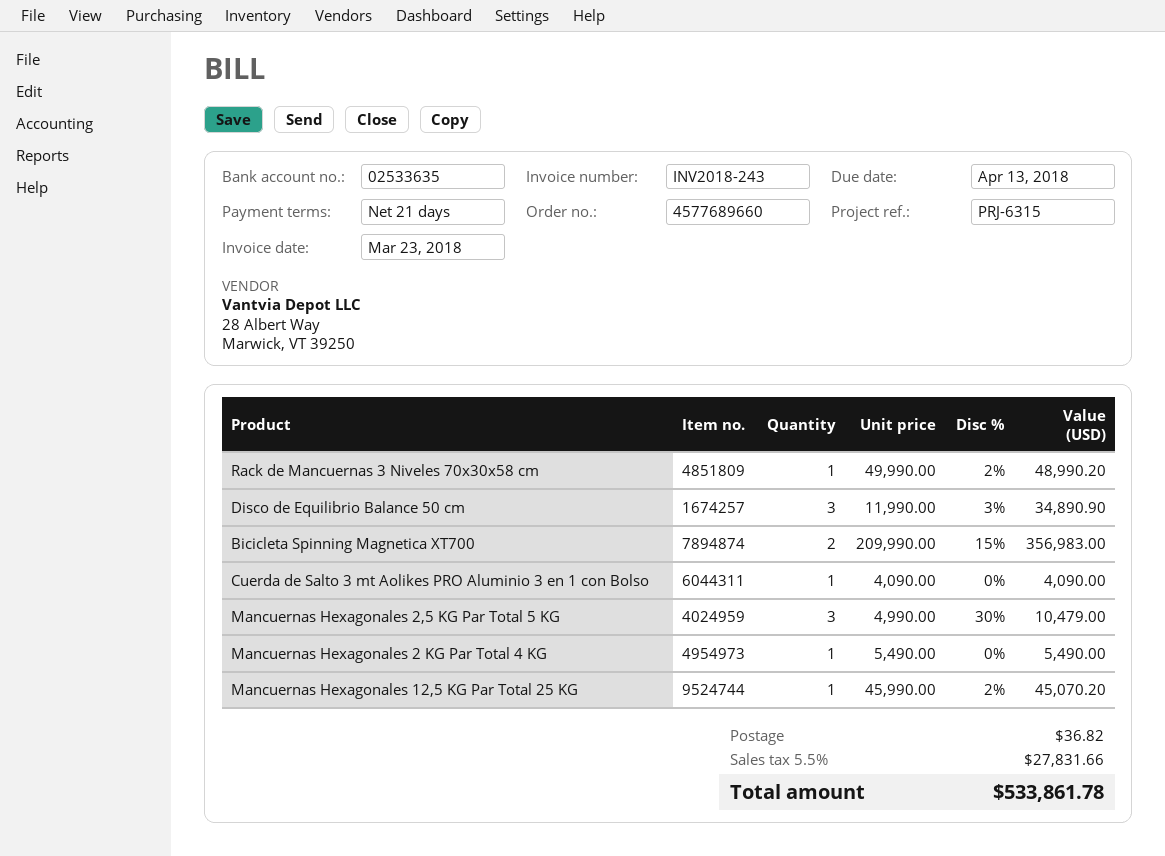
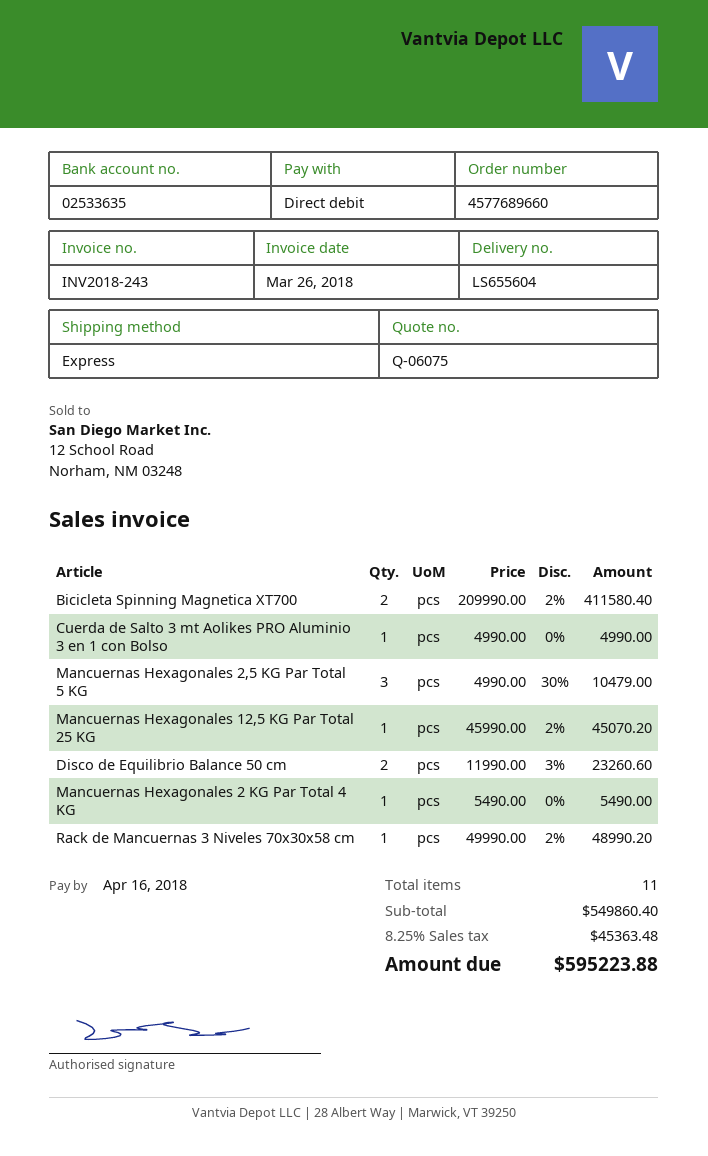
invoice date: 2018-03-23 -> 2018-03-26
due date: 2018-04-13 -> 2018-04-16
Disco de Equilibrio Balance 50 cm: 3 x 11990.00 - 3% = 34890.90 -> 2 x 11990.00 - 3% = 23260.60
Bicicleta Spinning Magnetica XT700: 2 x 209990.00 - 15% = 356983.00 -> 2 x 209990.00 - 2% = 411580.40
Cuerda de Salto 3 mt Aolikes PRO Aluminio 3 en 1 con Bolso: 1 x 4090.00 = 4090.00 -> 1 x 4990.00 = 4990.00
shipping: 36.82 -> none
tax: 5.5% = 27831.66 -> 8.25% = 45363.48
total: 533861.78 -> 595223.88

